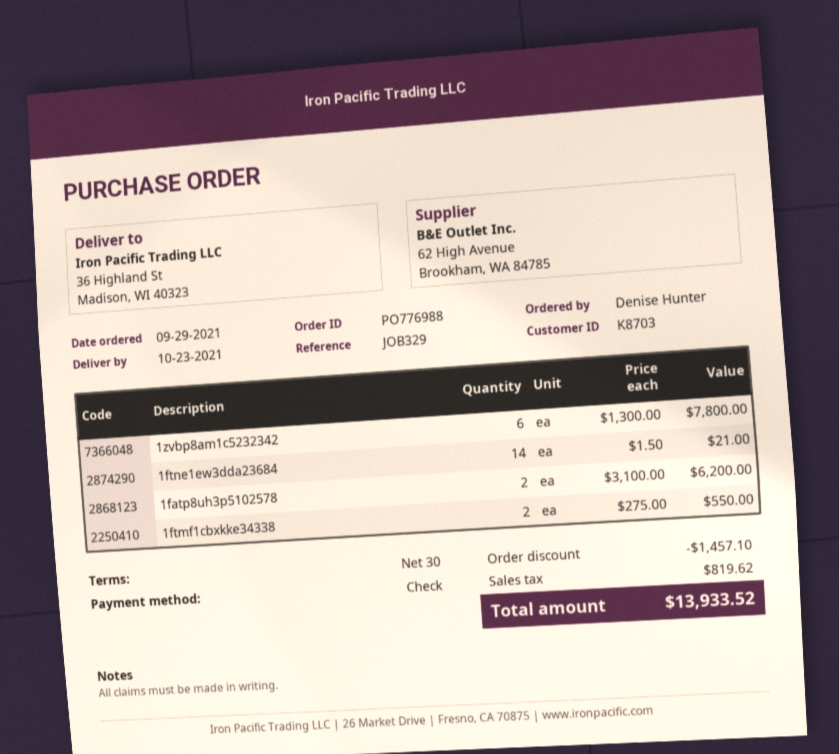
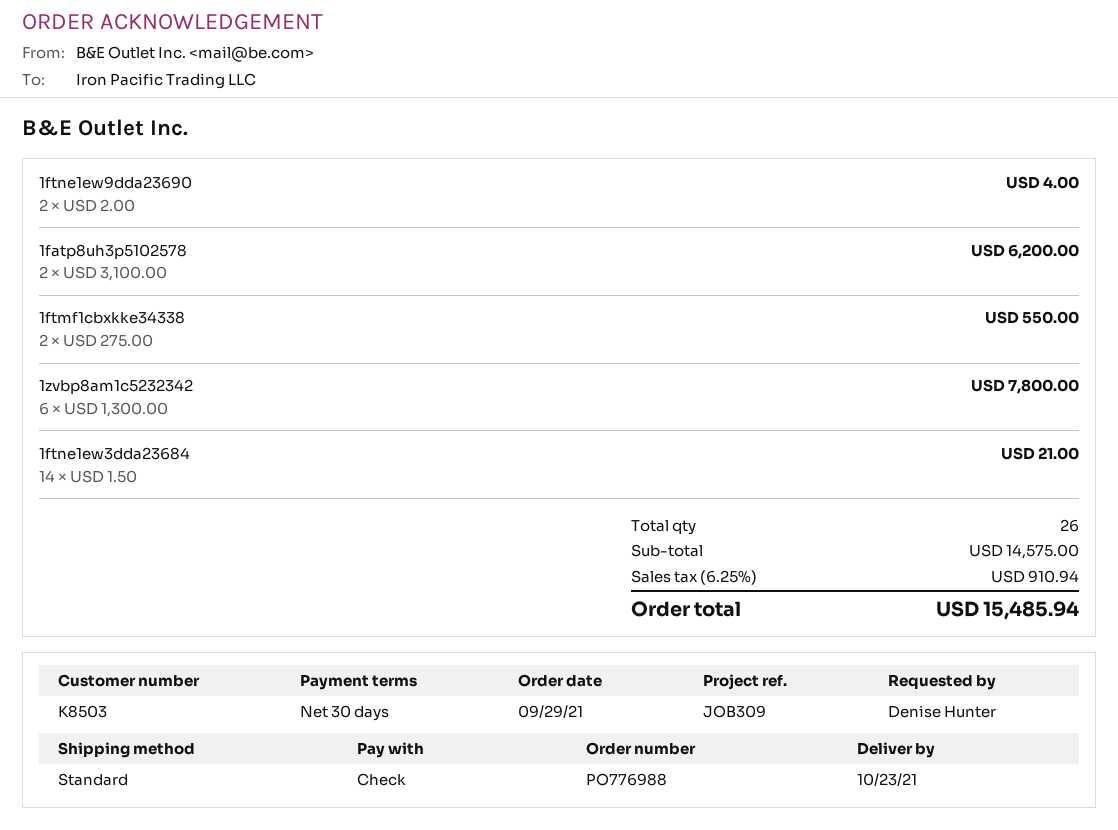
customer number: K8703 -> K8503
reference: JOB329 -> JOB309
1ftne1ew9dda23690: none -> 2 x 2.00 = 4.00
discount: 1457.10 -> none
tax: 819.62 -> 910.94
total: 13933.52 -> 15485.94

